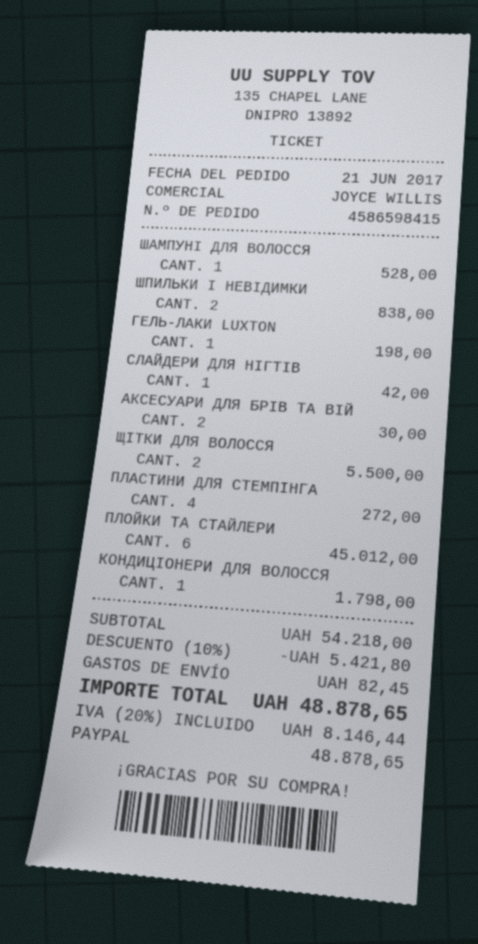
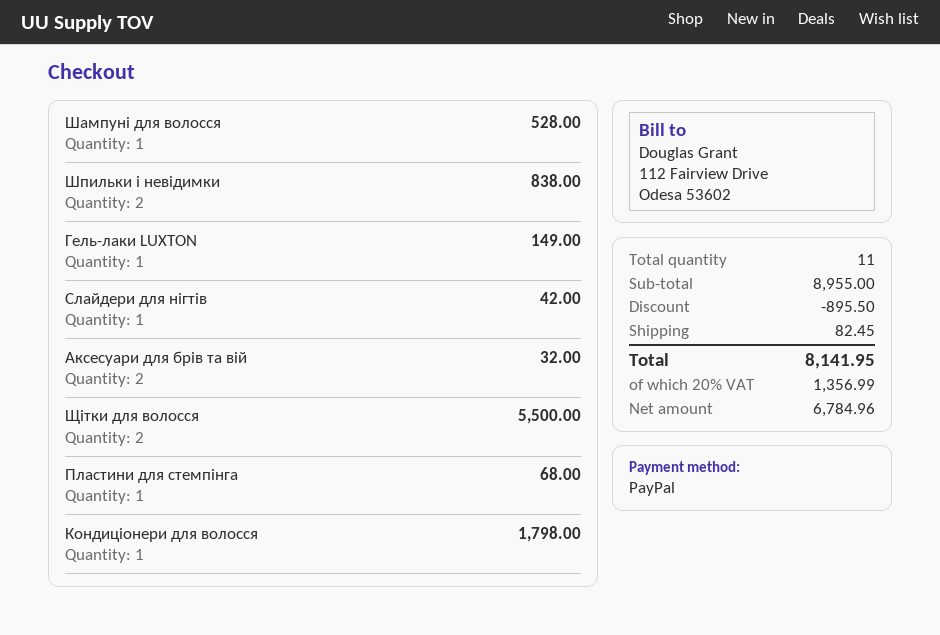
ГЕЛЬ-ЛАКИ LUXTON: 1 for 198.00 -> 1 for 149.00
АКСЕСУАРИ ДЛЯ БРІВ ТА ВІЙ: 2 for 30.00 -> 2 for 32.00
ПЛАСТИНИ ДЛЯ СТЕМПІНГА: 4 for 272.00 -> 1 for 68.00
ПЛОЙКИ ТА СТАЙЛЕРИ: 6 for 45012.00 -> none
subtotal: 54218.00 -> 8955.00
discount: 5421.80 -> 895.50
tax: 20% = 8146.44 -> 20% = 1356.99
total: 48878.65 -> 8141.95

